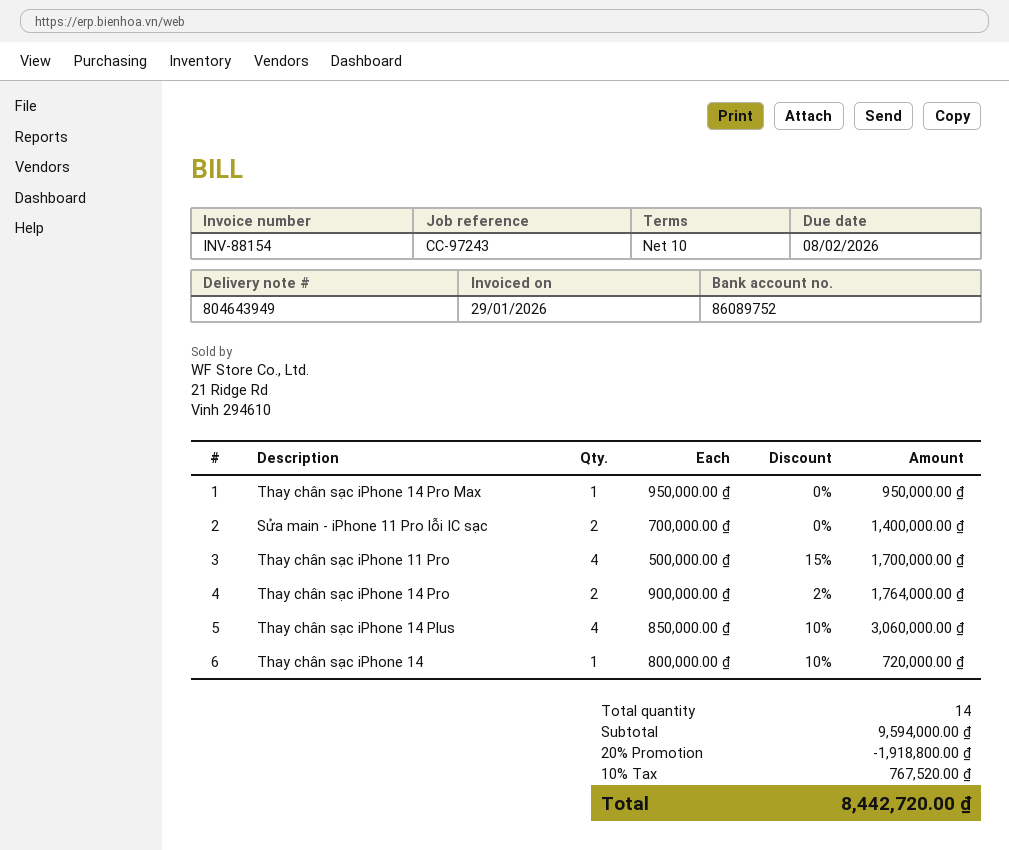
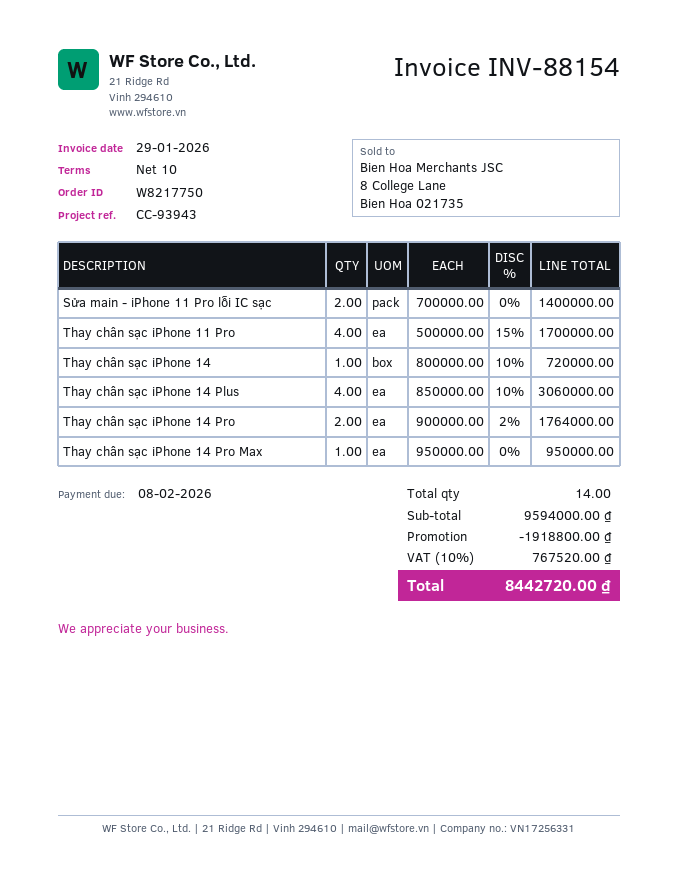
reference: CC-97243 -> CC-93943

